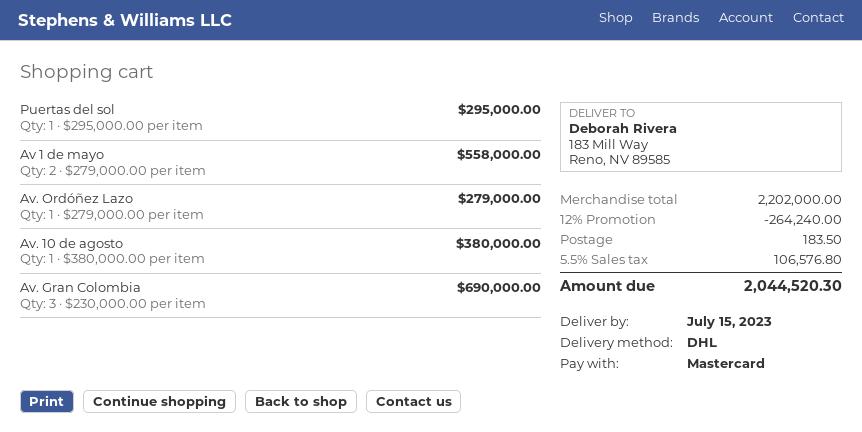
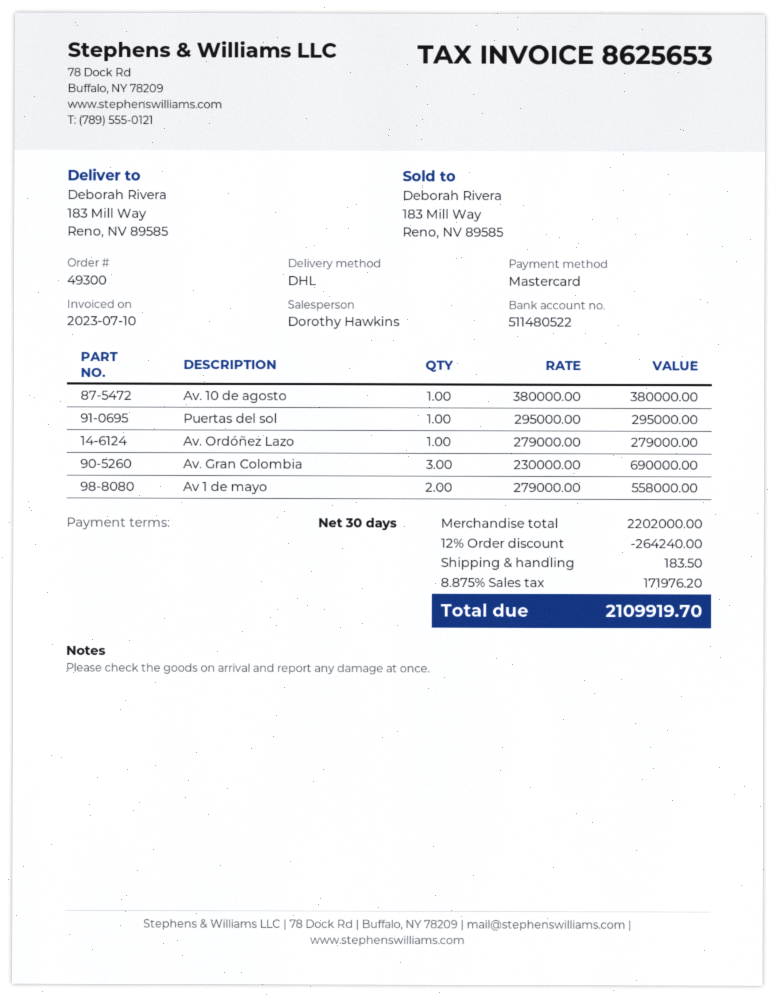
tax: 5.5% = 106576.80 -> 8.875% = 171976.20
total: 2044520.30 -> 2109919.70

